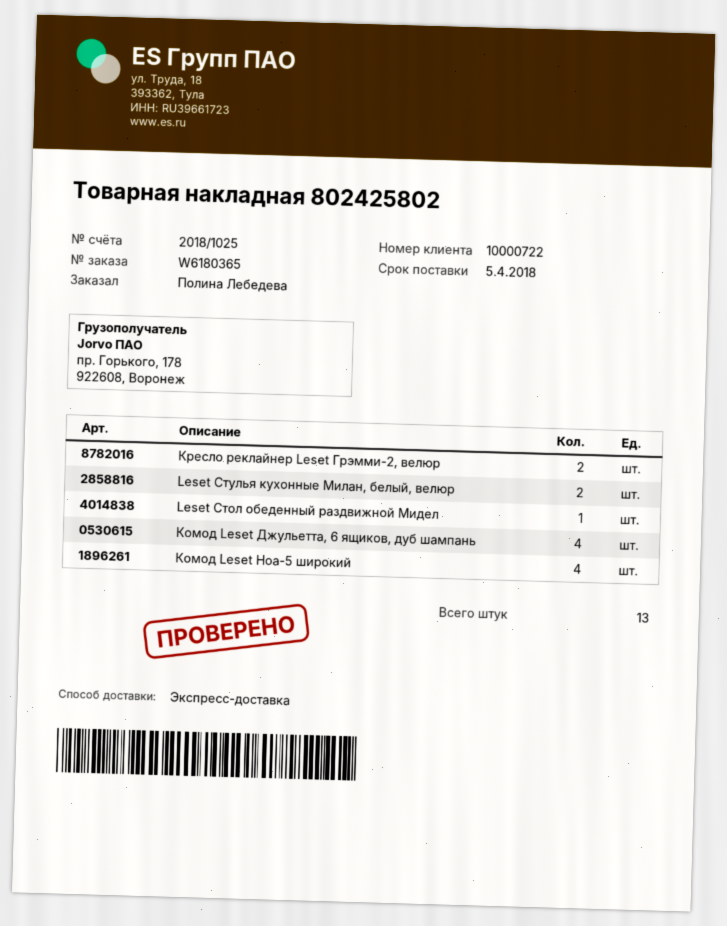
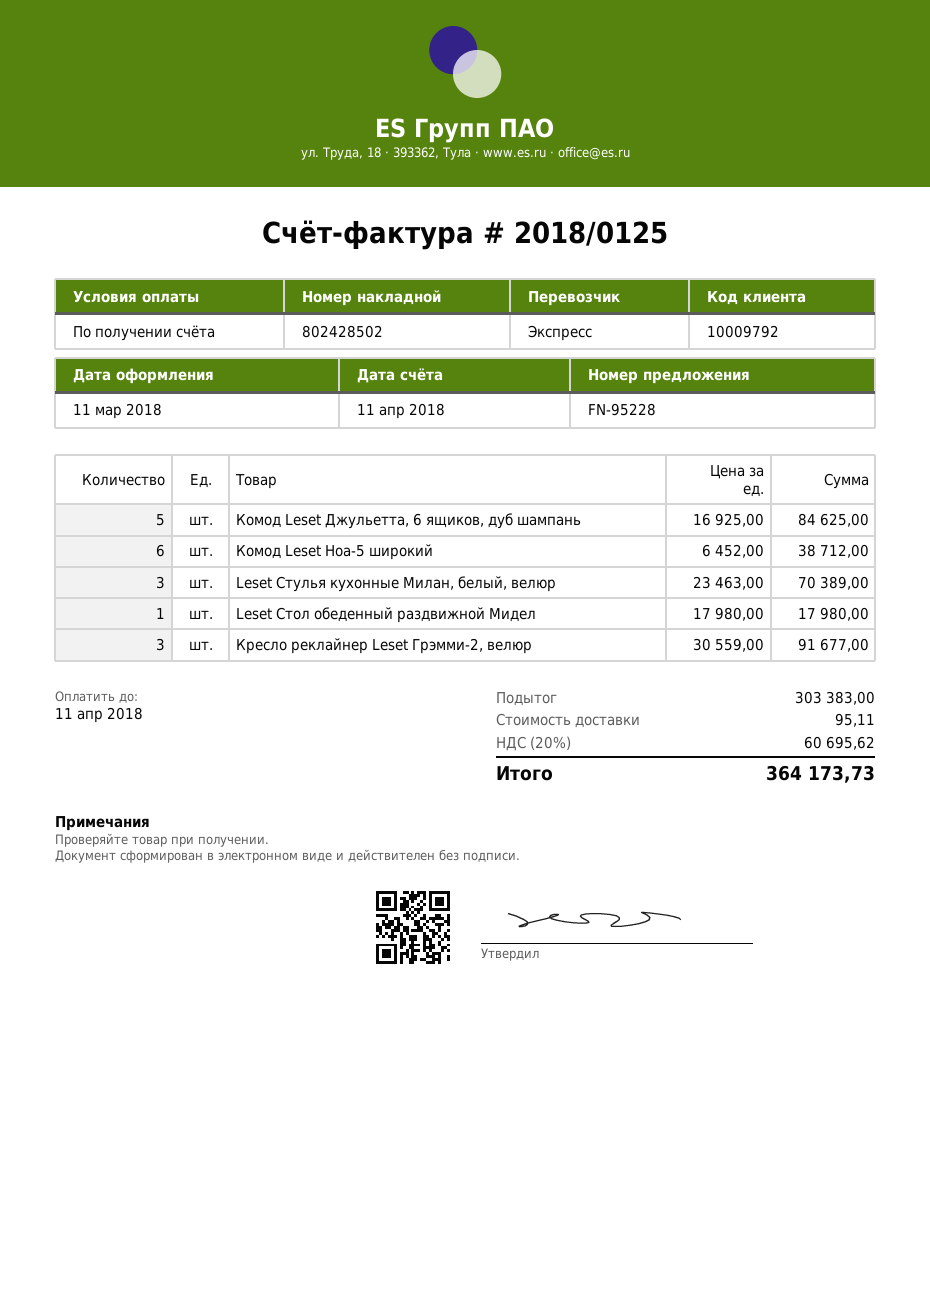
delivery note number: 802425802 -> 802428502
invoice number: 2018/1025 -> 2018/0125
customer number: 10000722 -> 10009792
Кресло реклайнер Leset Грэмми-2, велюр: 2 -> 3
Leset Стулья кухонные Милан, белый, велюр: 2 -> 3
Комод Leset Джульетта, 6 ящиков, дуб шампань: 4 -> 5
Комод Leset Ноа-5 широкий: 4 -> 6

